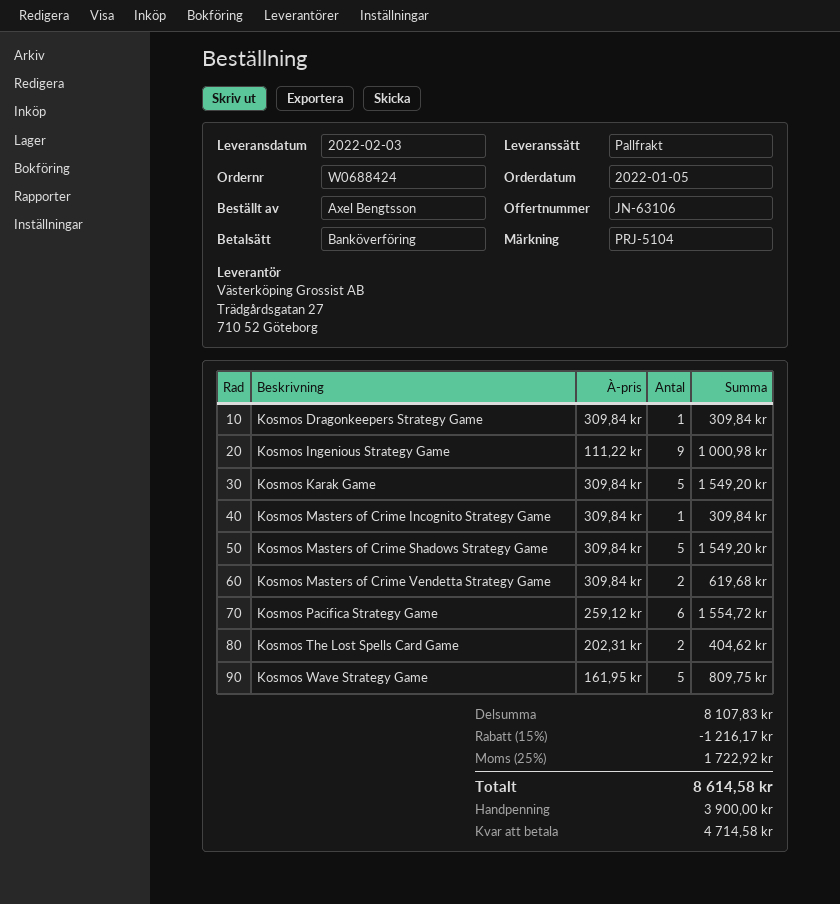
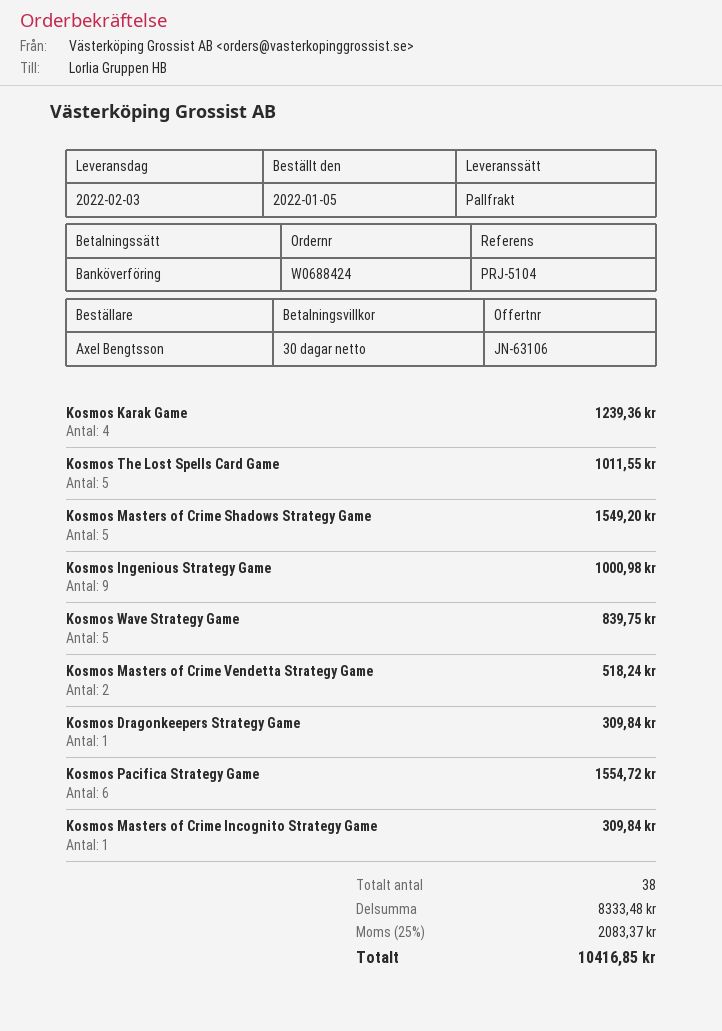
Kosmos Karak Game: 5 for 1549.20 -> 4 for 1239.36
Kosmos Masters of Crime Vendetta Strategy Game: 2 for 619.68 -> 2 for 518.24
Kosmos The Lost Spells Card Game: 2 for 404.62 -> 5 for 1011.55
Kosmos Wave Strategy Game: 5 for 809.75 -> 5 for 839.75
subtotal: 8107.83 -> 8333.48
discount: 15% = 1216.17 -> none
tax: 25% = 1722.92 -> 25% = 2083.37
total: 8614.58 -> 10416.85

